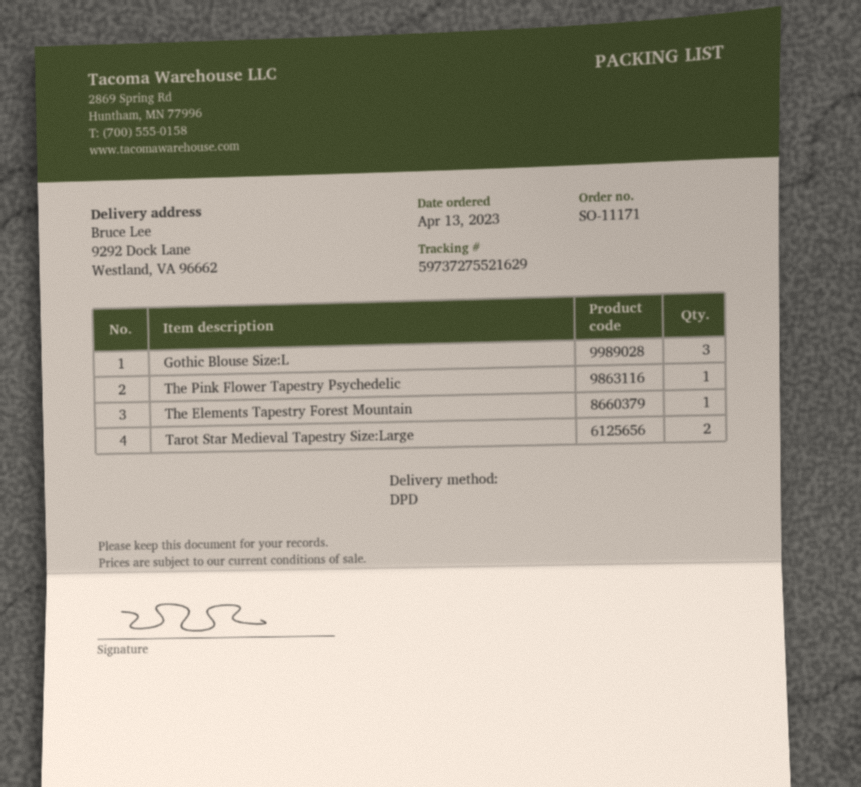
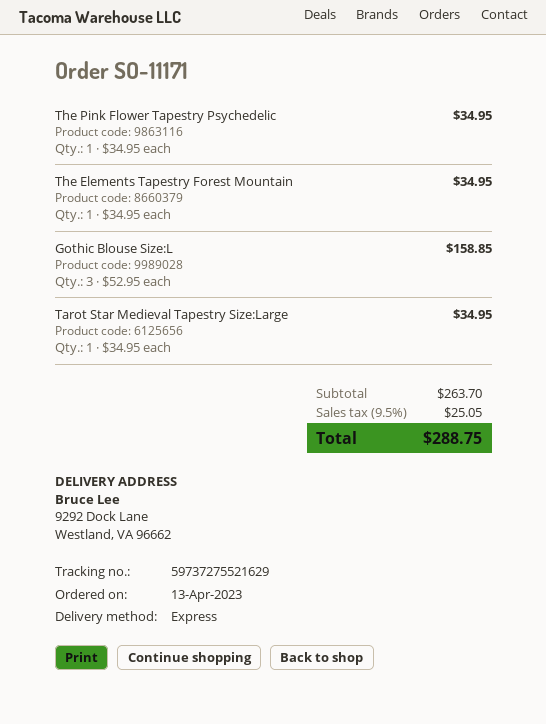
shipping method: DPD -> express
Tarot Star Medieval Tapestry Size:Large: 2 -> 1

